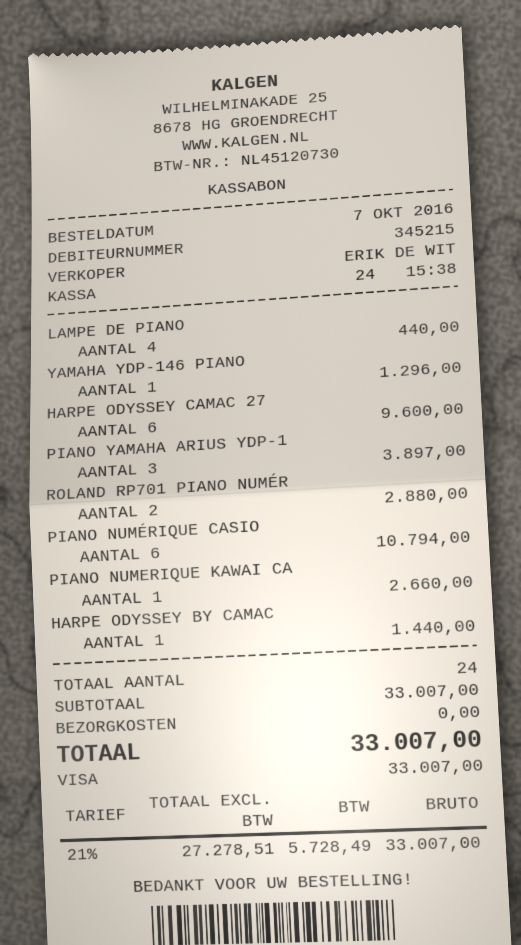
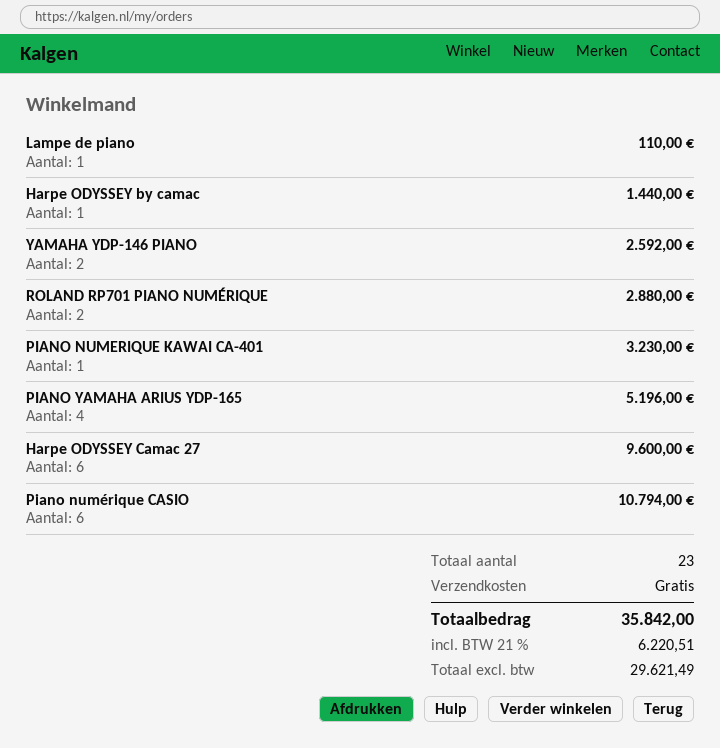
LAMPE DE PIANO: 4 for 440.00 -> 1 for 110.00
YAMAHA YDP-146 PIANO: 1 for 1296.00 -> 2 for 2592.00
PIANO YAMAHA ARIUS YDP-1: 3 for 3897.00 -> 4 for 5196.00
PIANO NUMERIQUE KAWAI CA: 1 for 2660.00 -> 1 for 3230.00
total quantity: 24 -> 23
net: 27278.51 -> 29621.49
tax: 21% = 5728.49 -> 21% = 6220.51
total: 33007.00 -> 35842.00

